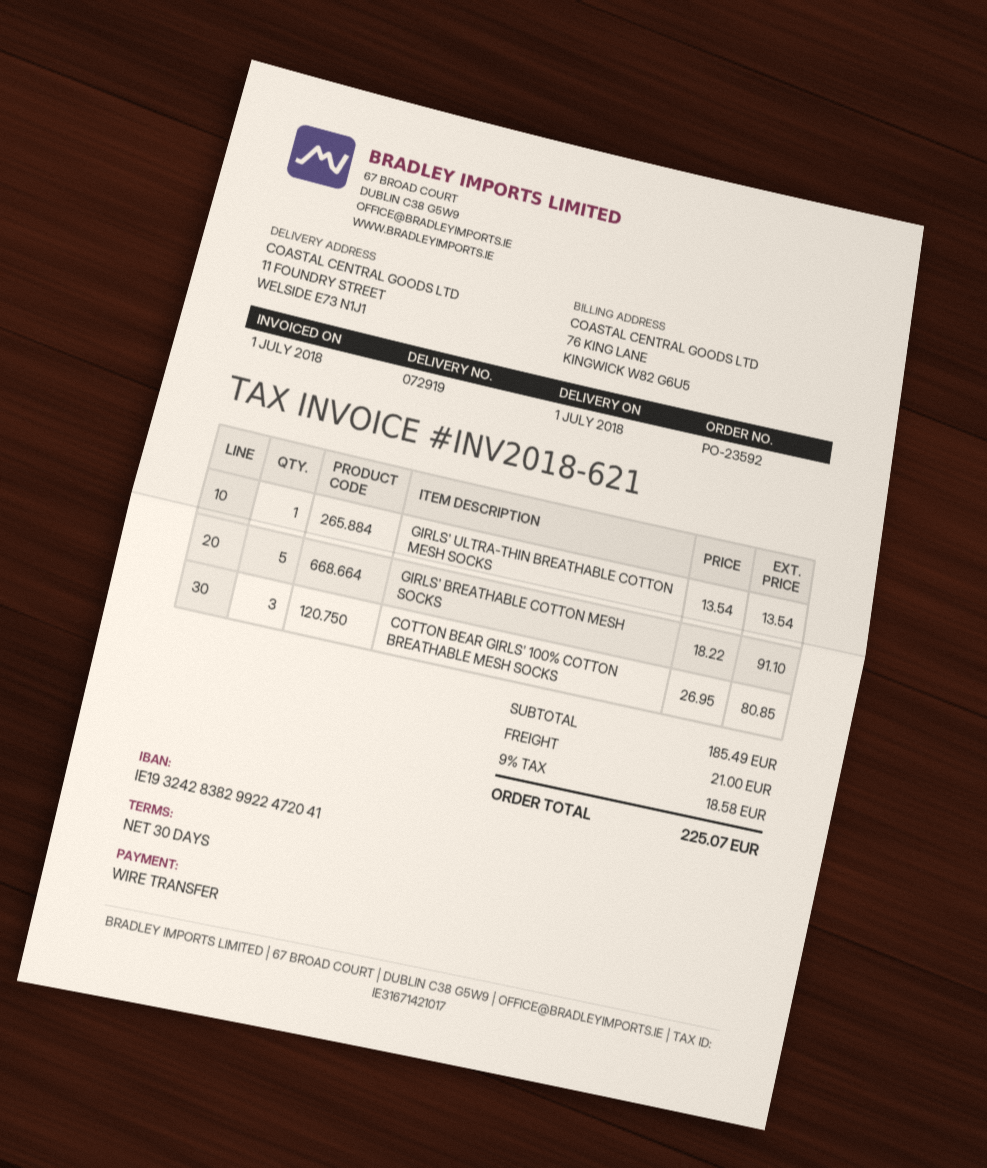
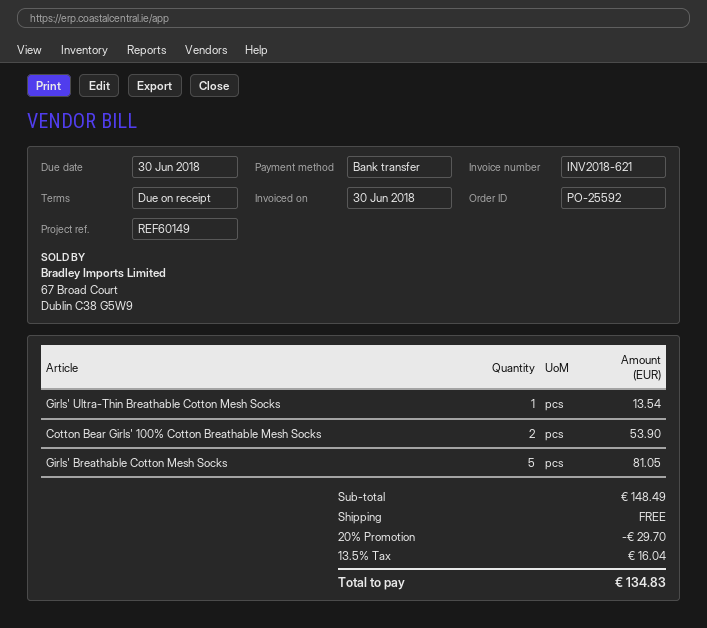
order number: PO-23592 -> PO-25592
invoice date: 2018-07-01 -> 2018-06-30
payment terms: 30 days -> on receipt
GIRLS' BREATHABLE COTTON MESH SOCKS: 5 for 91.10 -> 5 for 81.05
COTTON BEAR GIRLS' 100% COTTON BREATHABLE MESH SOCKS: 3 for 80.85 -> 2 for 53.90
subtotal: 185.49 -> 148.49
discount: none -> 20% = 29.70
shipping: 21.00 -> 0.00
tax: 9% = 18.58 -> 13.5% = 16.04
total: 225.07 -> 134.83

